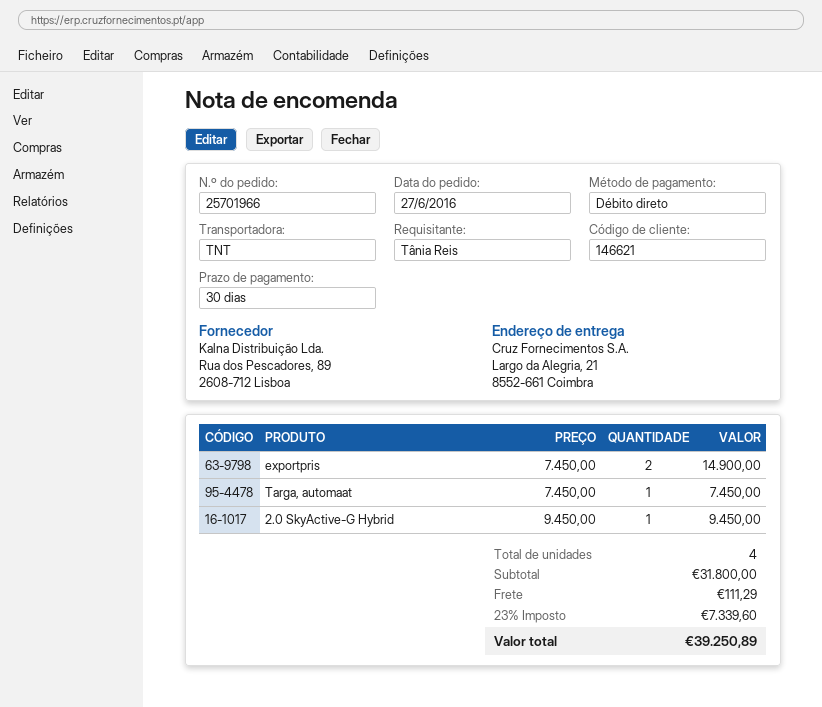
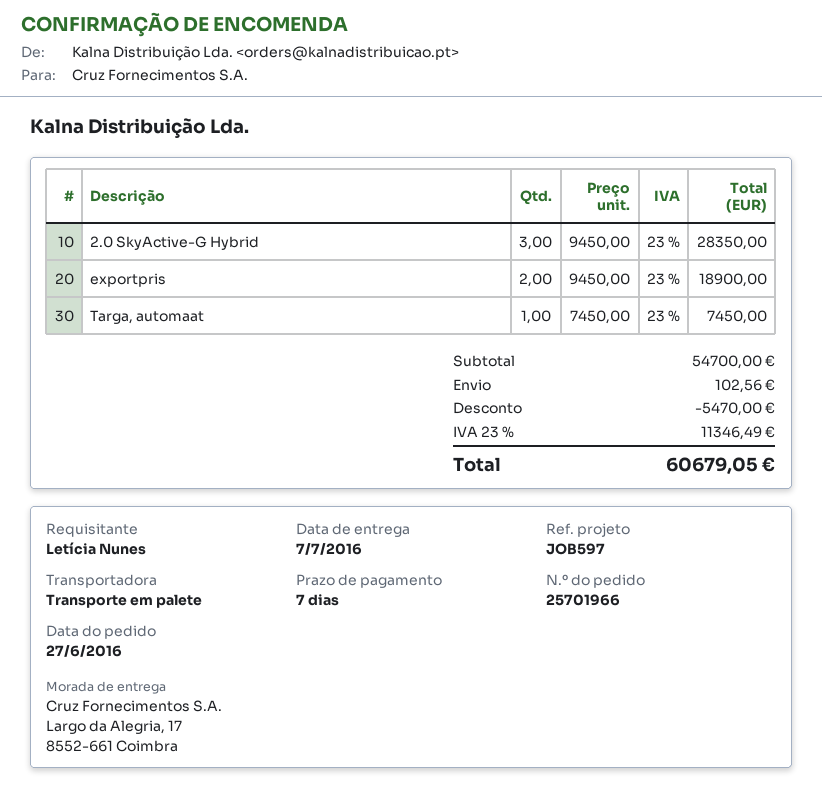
payment terms: 30 days -> 7 days
ordered by: Tânia Reis -> Letícia Nunes
shipping method: TNT -> pallet freight
ship to: Largo da Alegria, 21, 8552-661 Coimbra -> Largo da Alegria, 17, 8552-661 Coimbra
exportpris: 2 x 7450.00 = 14900.00 -> 2 x 9450.00 = 18900.00
2.0 SkyActive-G Hybrid: 1 x 9450.00 = 9450.00 -> 3 x 9450.00 = 28350.00
subtotal: 31800.00 -> 54700.00
discount: none -> 5470.00
shipping: 111.29 -> 102.56
tax: 23% = 7339.60 -> 23% = 11346.49
total: 39250.89 -> 60679.05

